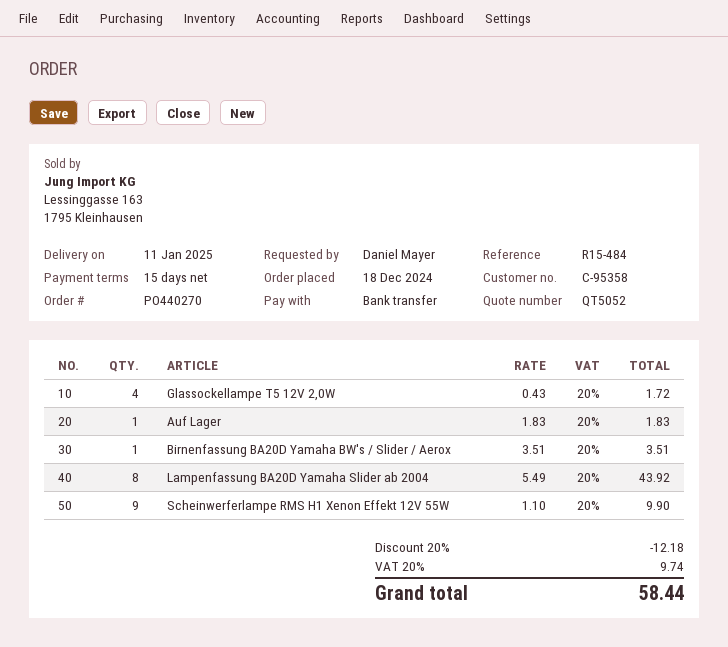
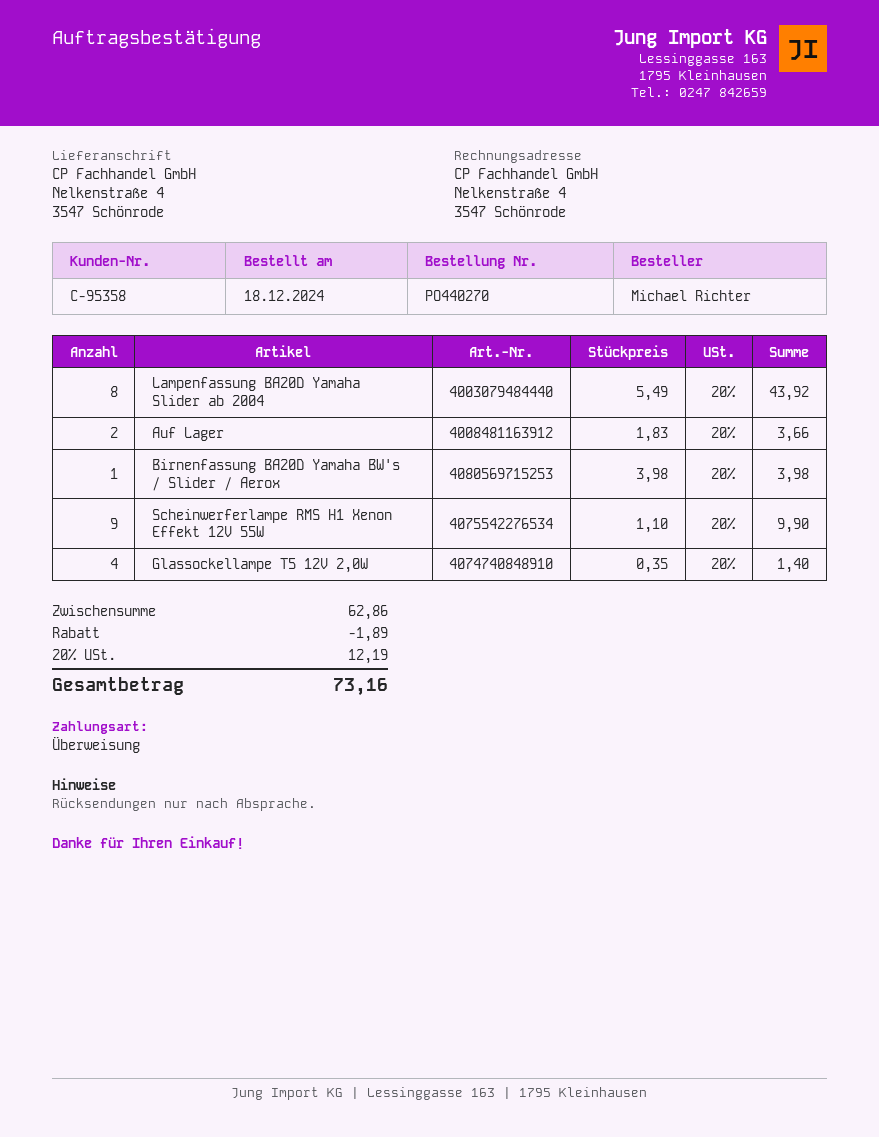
ordered by: Daniel Mayer -> Michael Richter
Glassockellampe T5 12V 2,0W: 4 x 0.43 = 1.72 -> 4 x 0.35 = 1.40
Auf Lager: 1 x 1.83 = 1.83 -> 2 x 1.83 = 3.66
Birnenfassung BA20D Yamaha BW's / Slider / Aerox: 1 x 3.51 = 3.51 -> 1 x 3.98 = 3.98
discount: 12.18 -> 1.89
tax: 20% = 9.74 -> 20% = 12.19
total: 58.44 -> 73.16

